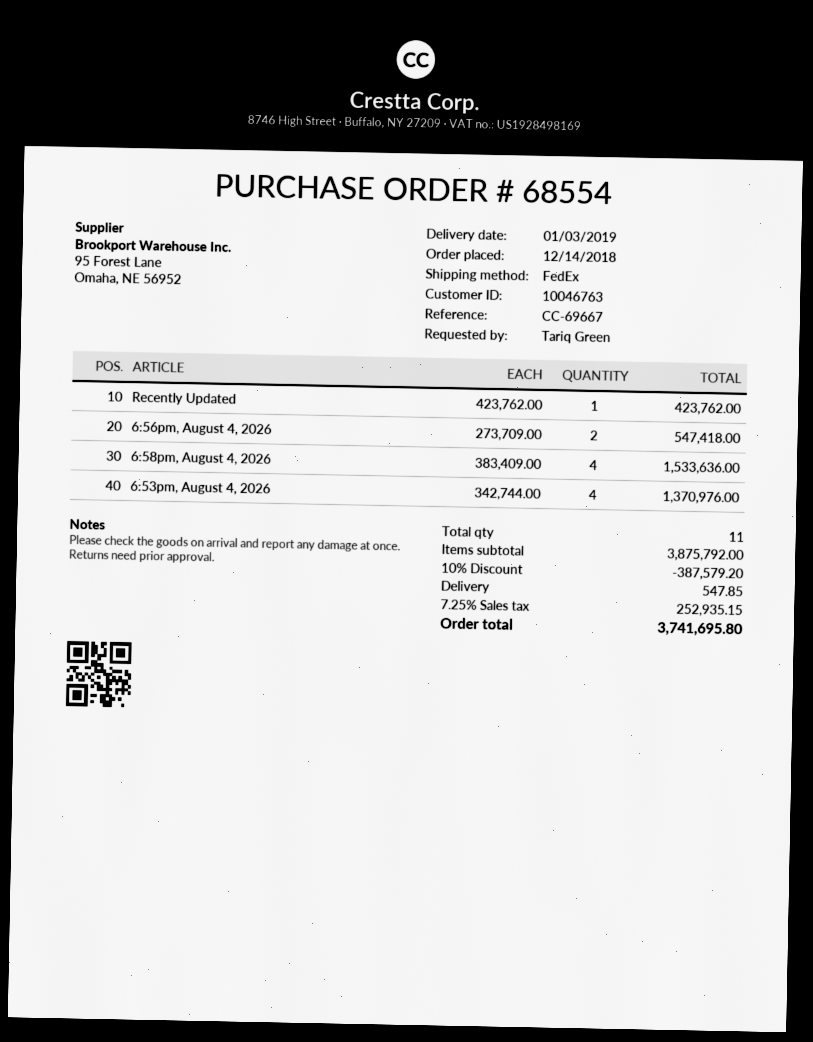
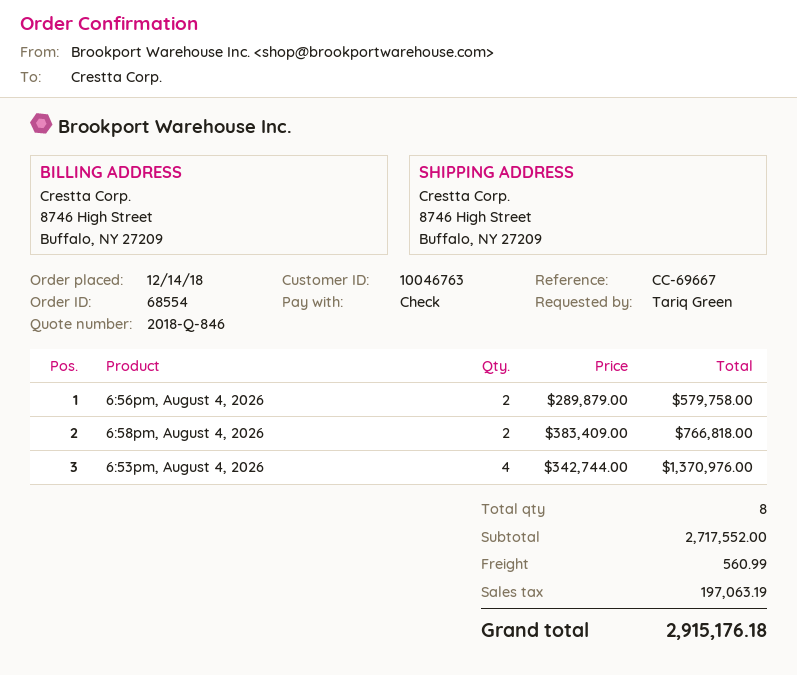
Recently Updated: 1 x 423762.00 = 423762.00 -> none
6:56pm, August 4, 2026: 2 x 273709.00 = 547418.00 -> 2 x 289879.00 = 579758.00
6:58pm, August 4, 2026: 4 x 383409.00 = 1533636.00 -> 2 x 383409.00 = 766818.00
total quantity: 11 -> 8
subtotal: 3875792.00 -> 2717552.00
discount: 10% = 387579.20 -> none
shipping: 547.85 -> 560.99
tax: 252935.15 -> 197063.19
total: 3741695.80 -> 2915176.18

